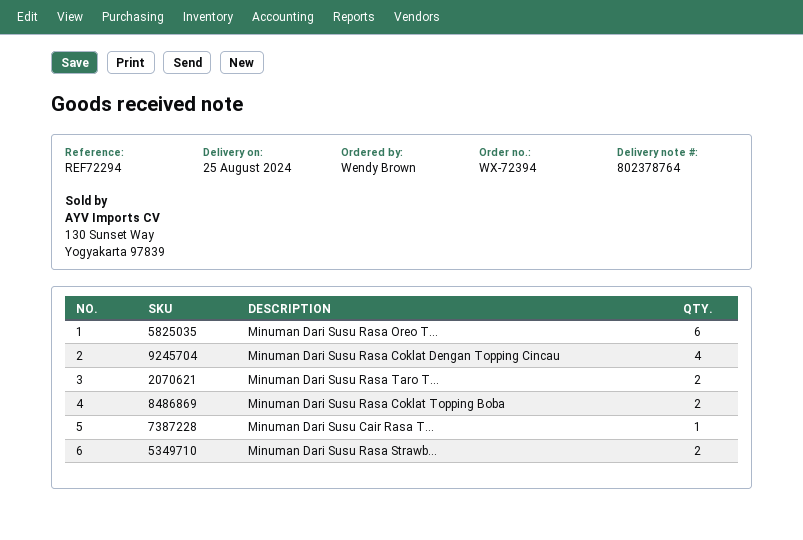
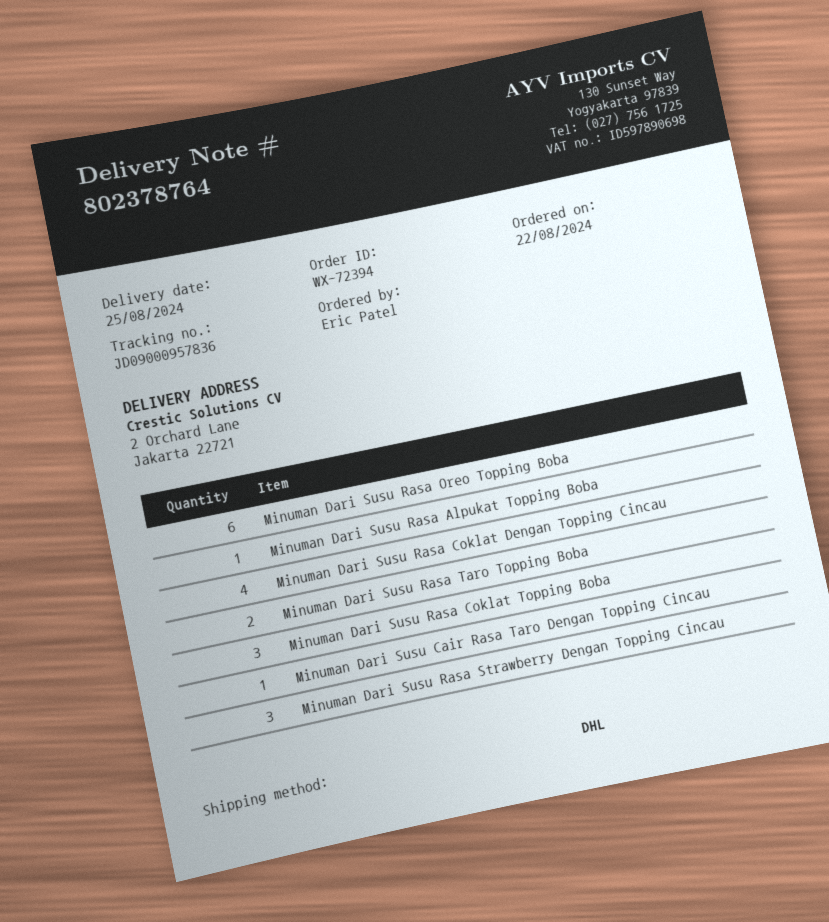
ordered by: Wendy Brown -> Eric Patel
Minuman Dari Susu Rasa Coklat Topping Boba: 2 -> 3
Minuman Dari Susu Rasa Strawb...: 2 -> 3
Minuman Dari Susu Rasa Alpukat Topping Boba: none -> 1

